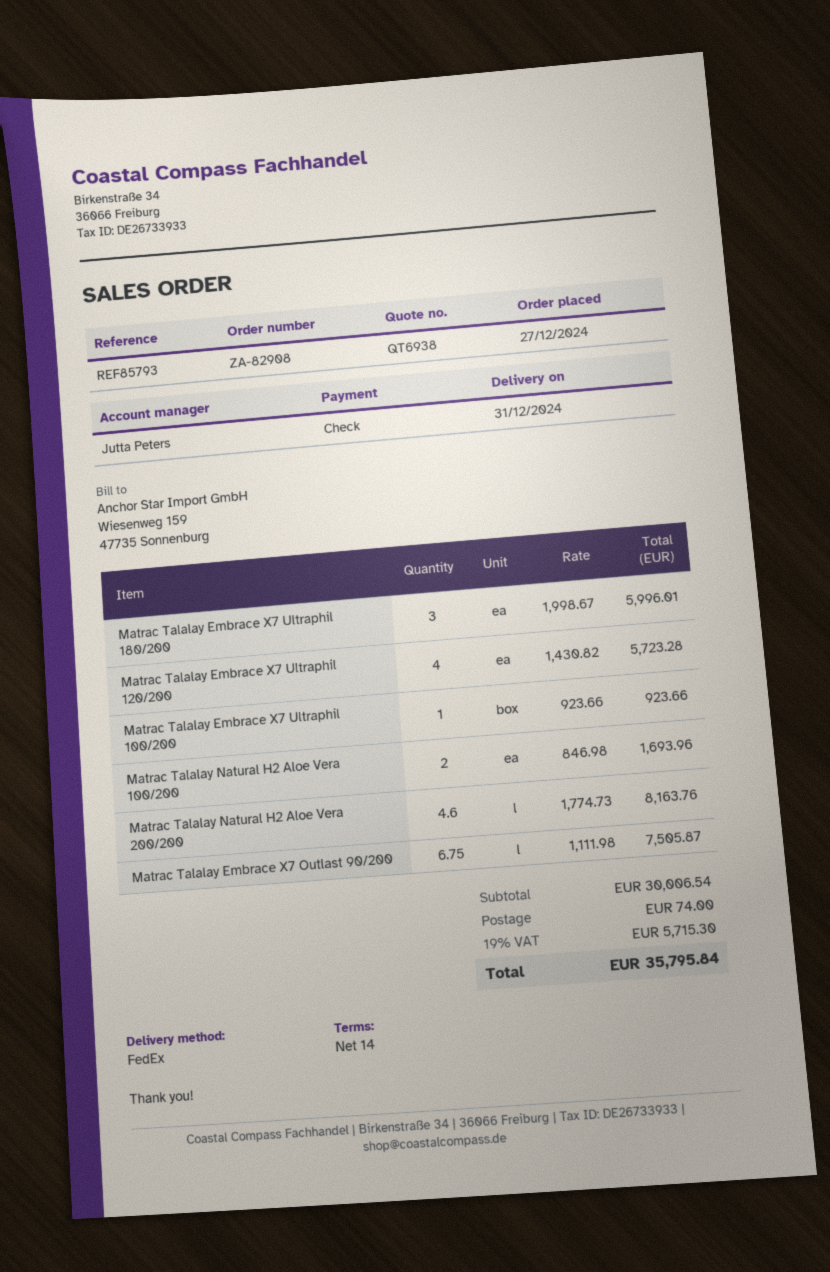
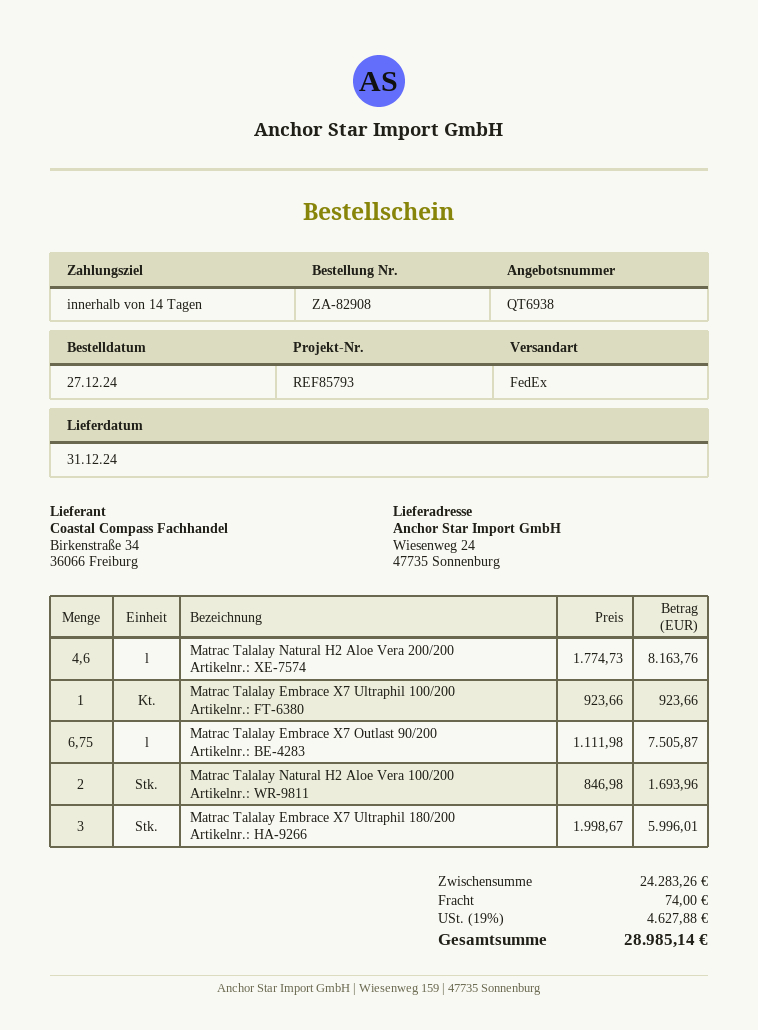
Matrac Talalay Embrace X7 Ultraphil 120/200: 4 x 1430.82 = 5723.28 -> none
subtotal: 30006.54 -> 24283.26
tax: 19% = 5715.30 -> 19% = 4627.88
total: 35795.84 -> 28985.14

